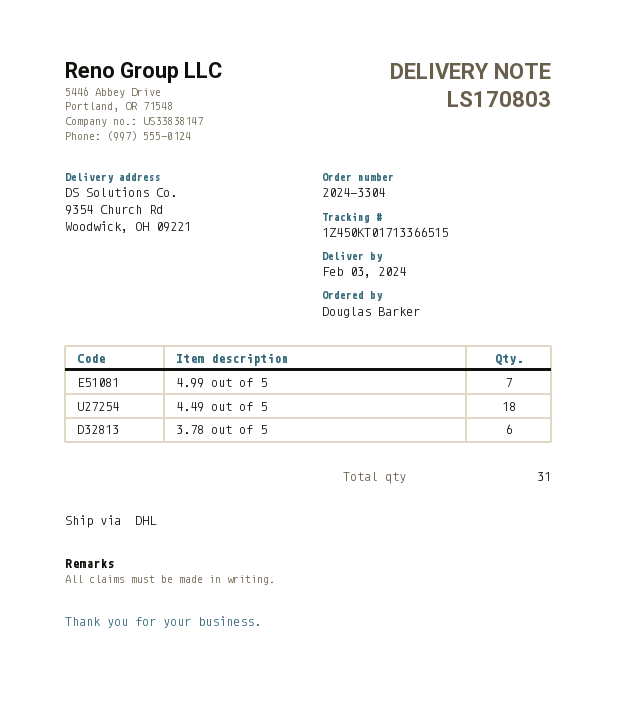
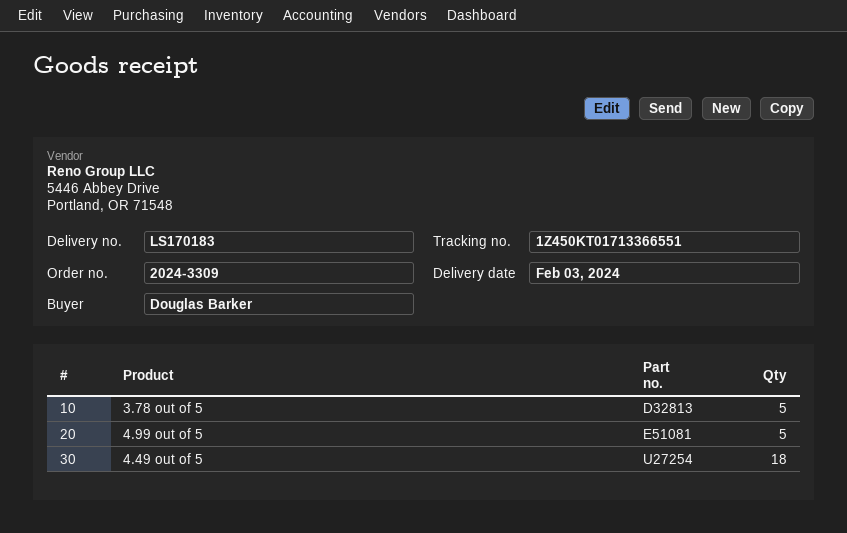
order number: 2024-3304 -> 2024-3309
delivery note number: LS170803 -> LS170183
tracking number: 1Z450KT01713366515 -> 1Z450KT01713366551
4.99 out of 5: 7 -> 5
3.78 out of 5: 6 -> 5

